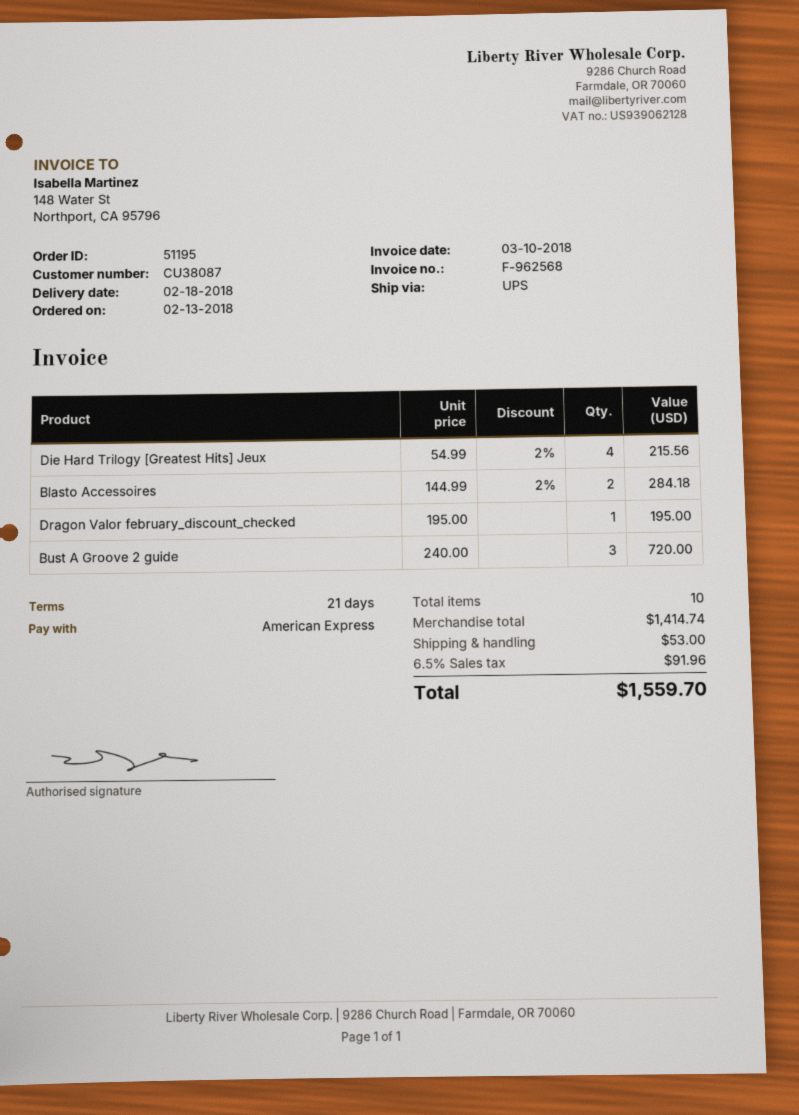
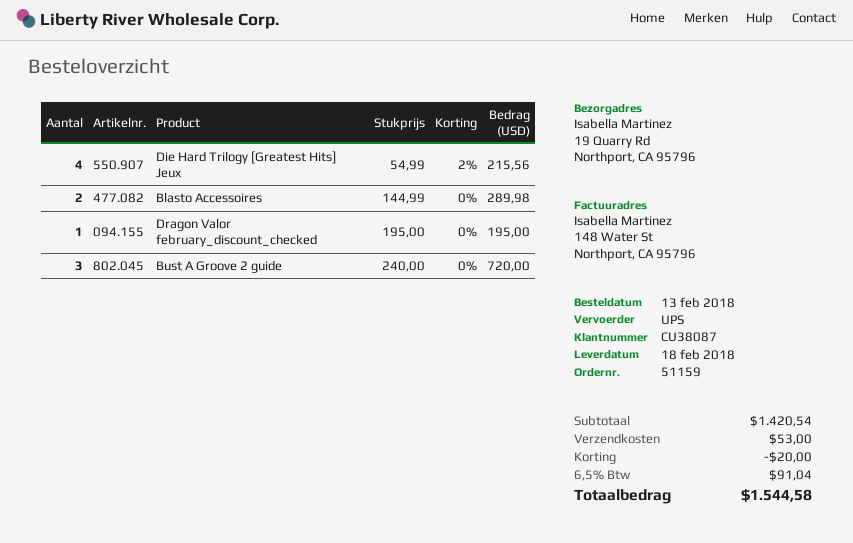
order number: 51195 -> 51159
Blasto Accessoires: 2 x 144.99 - 2% = 284.18 -> 2 x 144.99 = 289.98
subtotal: 1414.74 -> 1420.54
discount: none -> 20.00
tax: 6.5% = 91.96 -> 6.5% = 91.04
total: 1559.70 -> 1544.58

